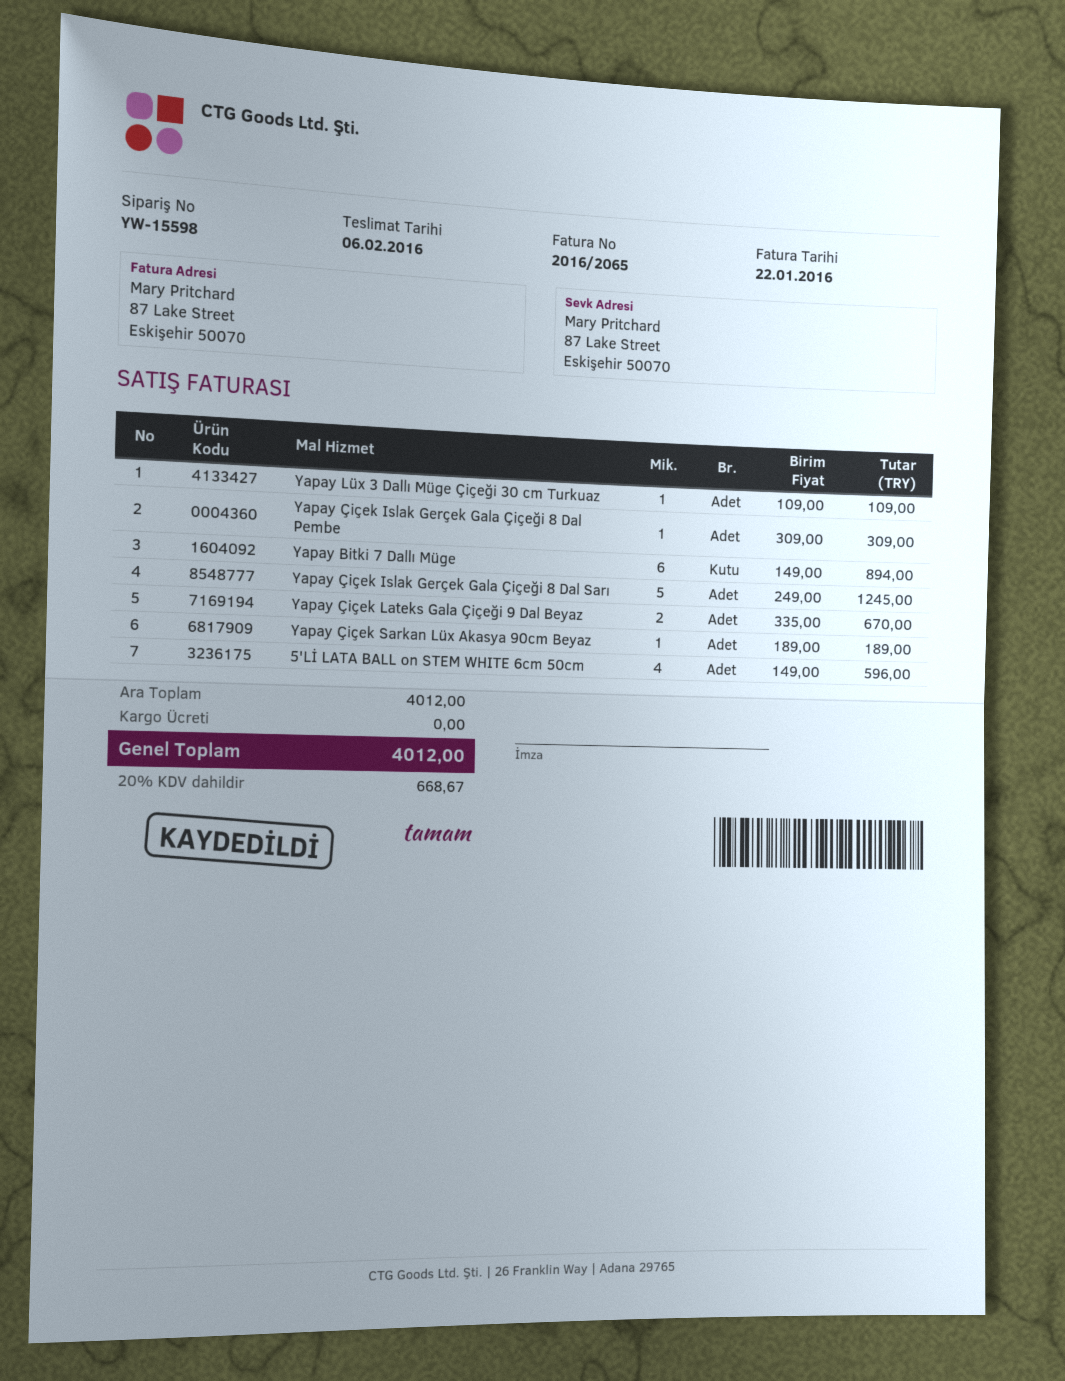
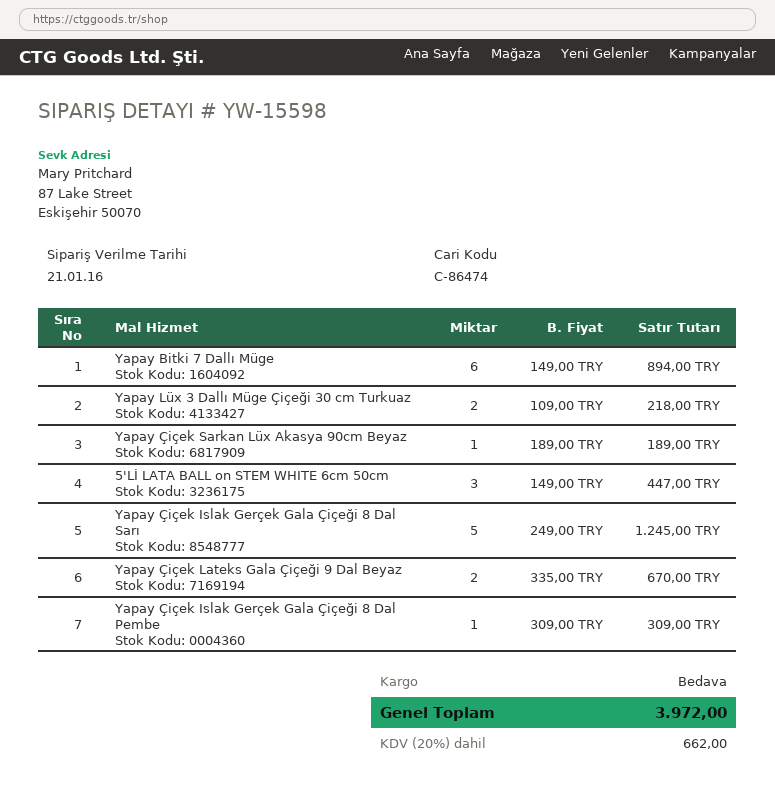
Yapay Lüx 3 Dallı Müge Çiçeği 30 cm Turkuaz: 1 x 109.00 = 109.00 -> 2 x 109.00 = 218.00
5'Lİ LATA BALL on STEM WHITE 6cm 50cm: 4 x 149.00 = 596.00 -> 3 x 149.00 = 447.00
tax: 20% = 668.67 -> 20% = 662.00
total: 4012.00 -> 3972.00

